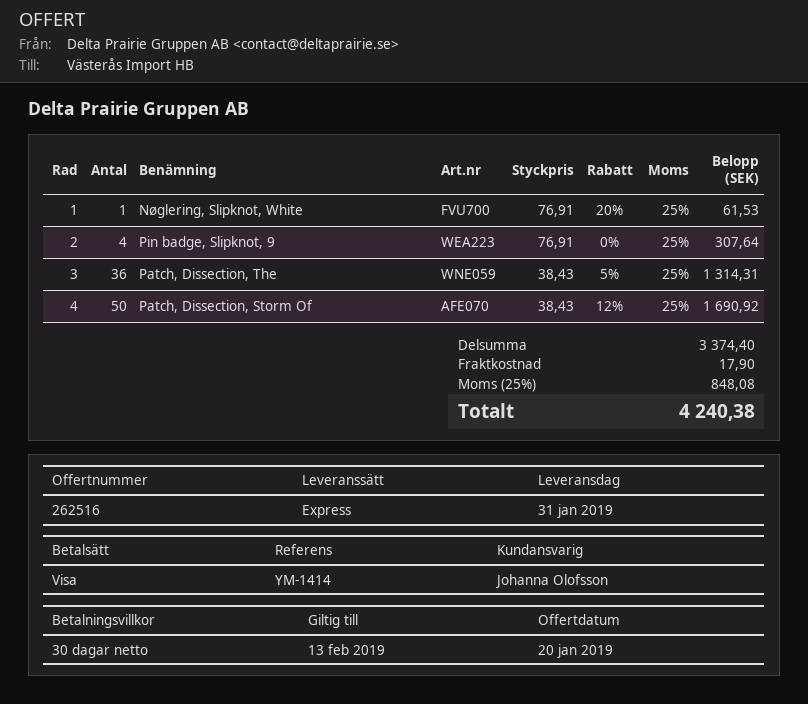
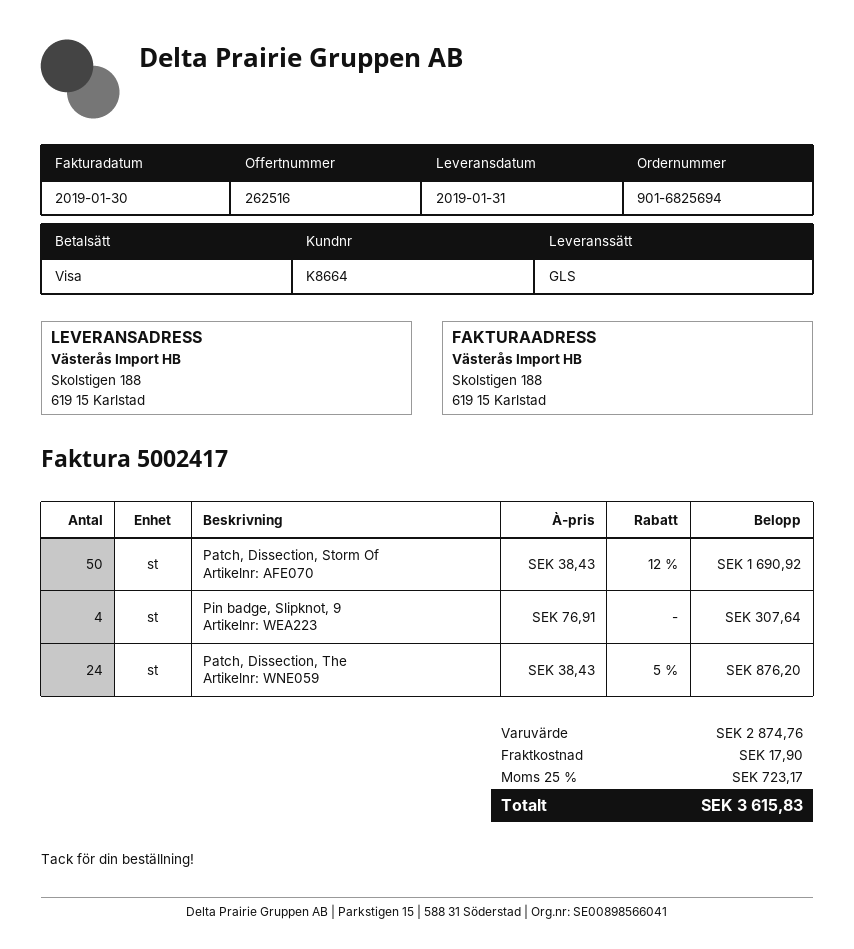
shipping method: express -> GLS
Nøglering, Slipknot, White: 1 x 76.91 - 20% = 61.53 -> none
Patch, Dissection, The: 36 x 38.43 - 5% = 1314.31 -> 24 x 38.43 - 5% = 876.20
subtotal: 3374.40 -> 2874.76
tax: 25% = 848.08 -> 25% = 723.17
total: 4240.38 -> 3615.83

